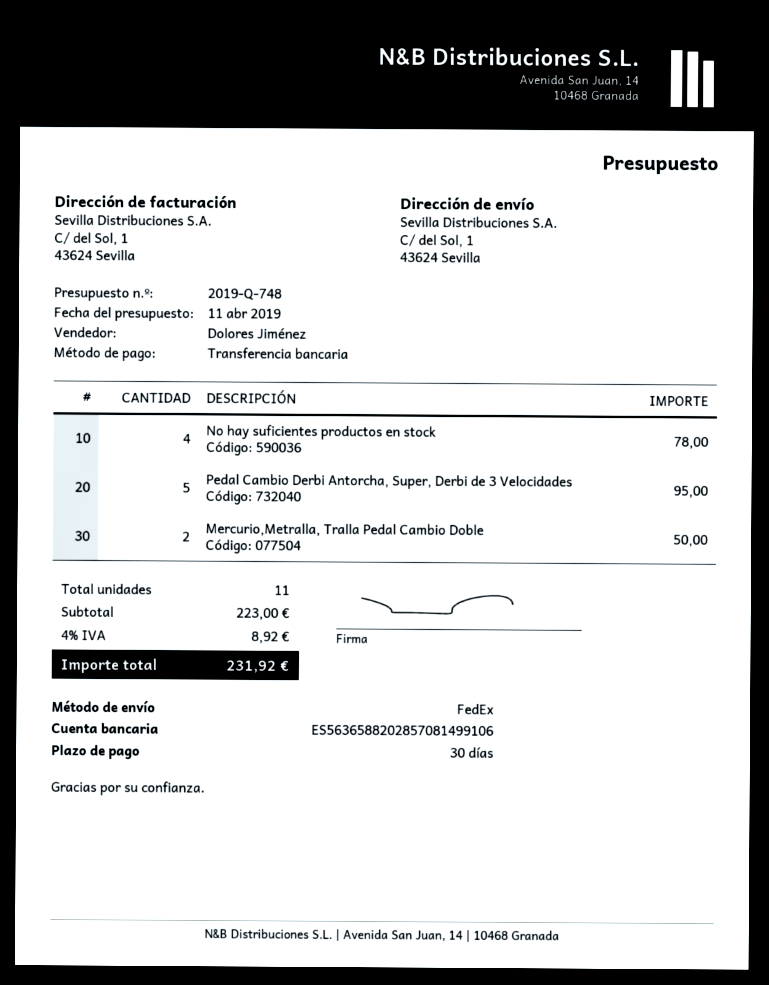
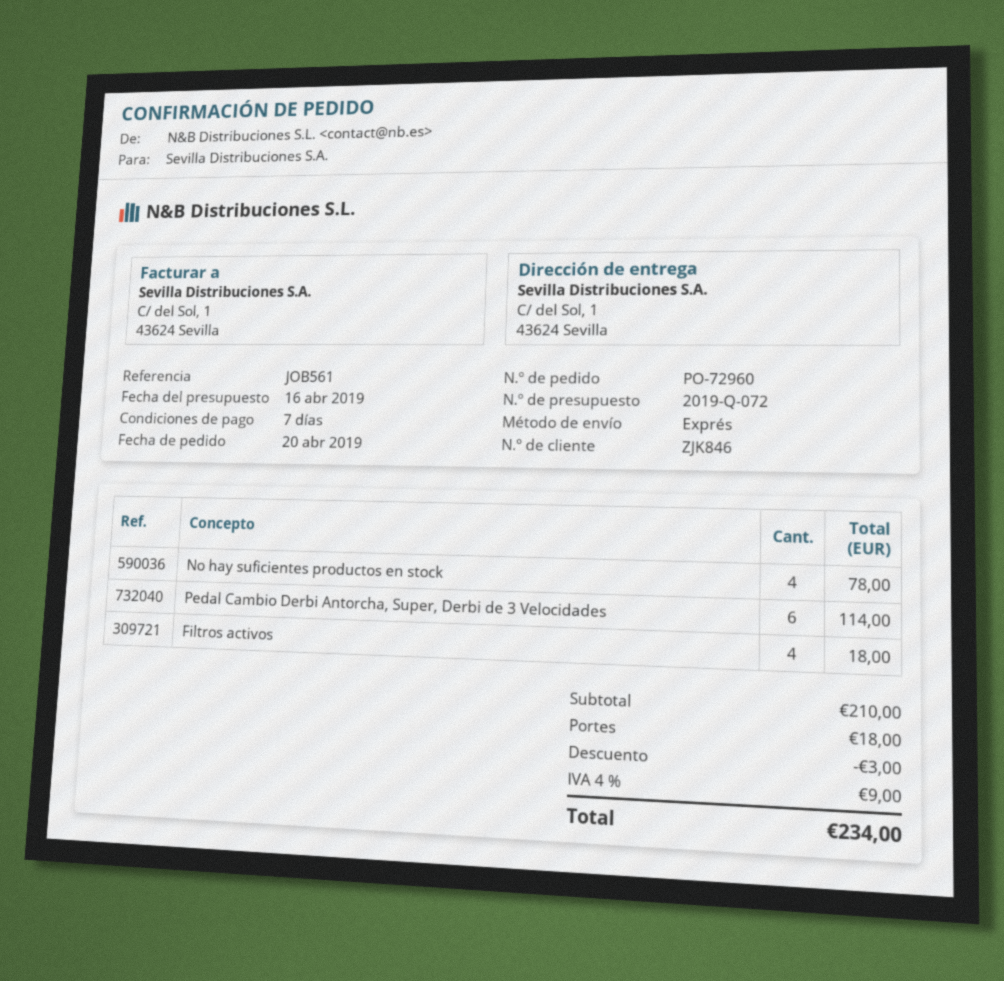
quote number: 2019-Q-748 -> 2019-Q-072
quote date: 2019-04-11 -> 2019-04-16
payment terms: 30 days -> 7 days
shipping method: FedEx -> express
Pedal Cambio Derbi Antorcha, Super, Derbi de 3 Velocidades: 5 for 95.00 -> 6 for 114.00
Mercurio,Metralla, Tralla Pedal Cambio Doble: 2 for 50.00 -> none
Filtros activos: none -> 4 for 18.00
subtotal: 223.00 -> 210.00
discount: none -> 3.00
shipping: none -> 18.00
tax: 4% = 8.92 -> 4% = 9.00
total: 231.92 -> 234.00

